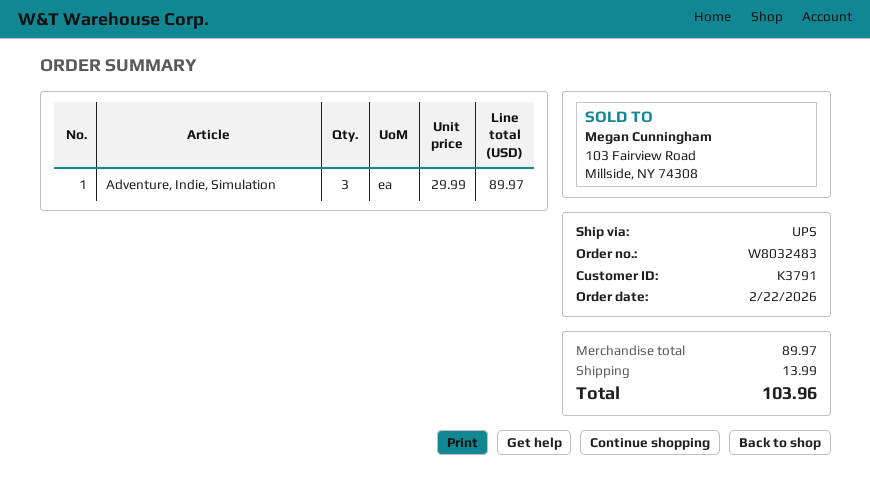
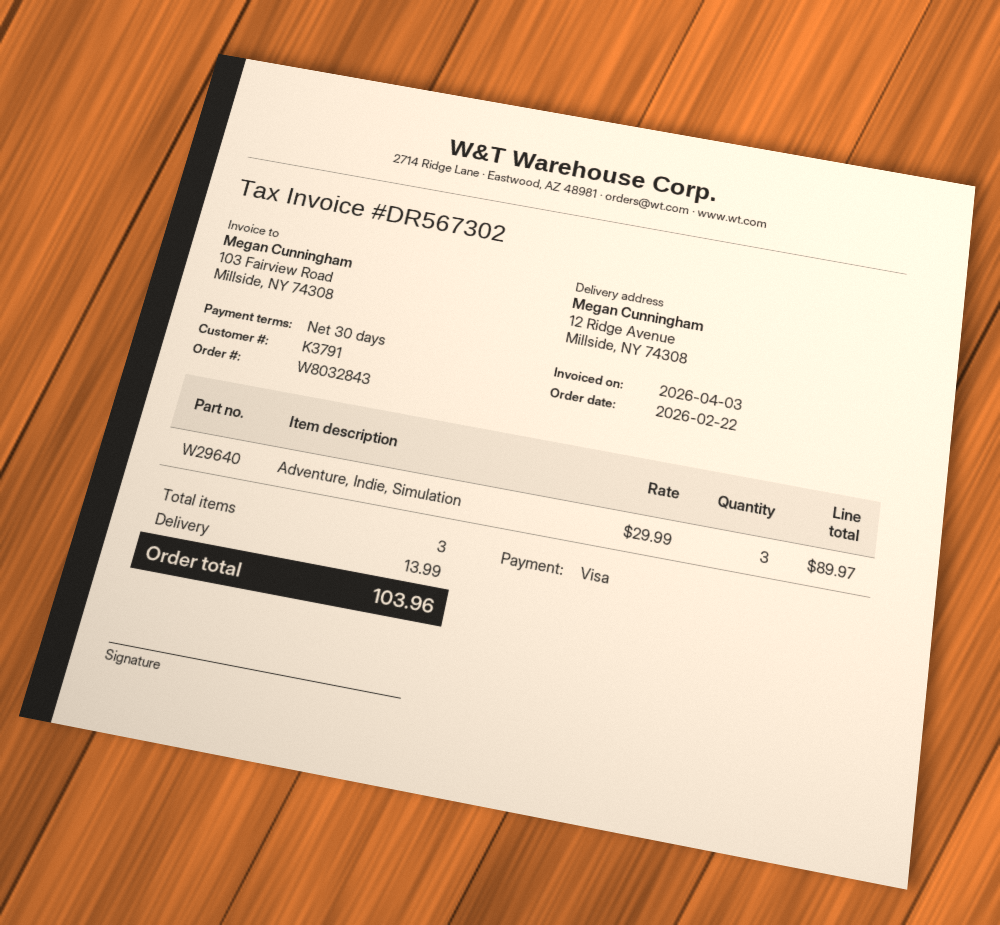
order number: W8032483 -> W8032843

